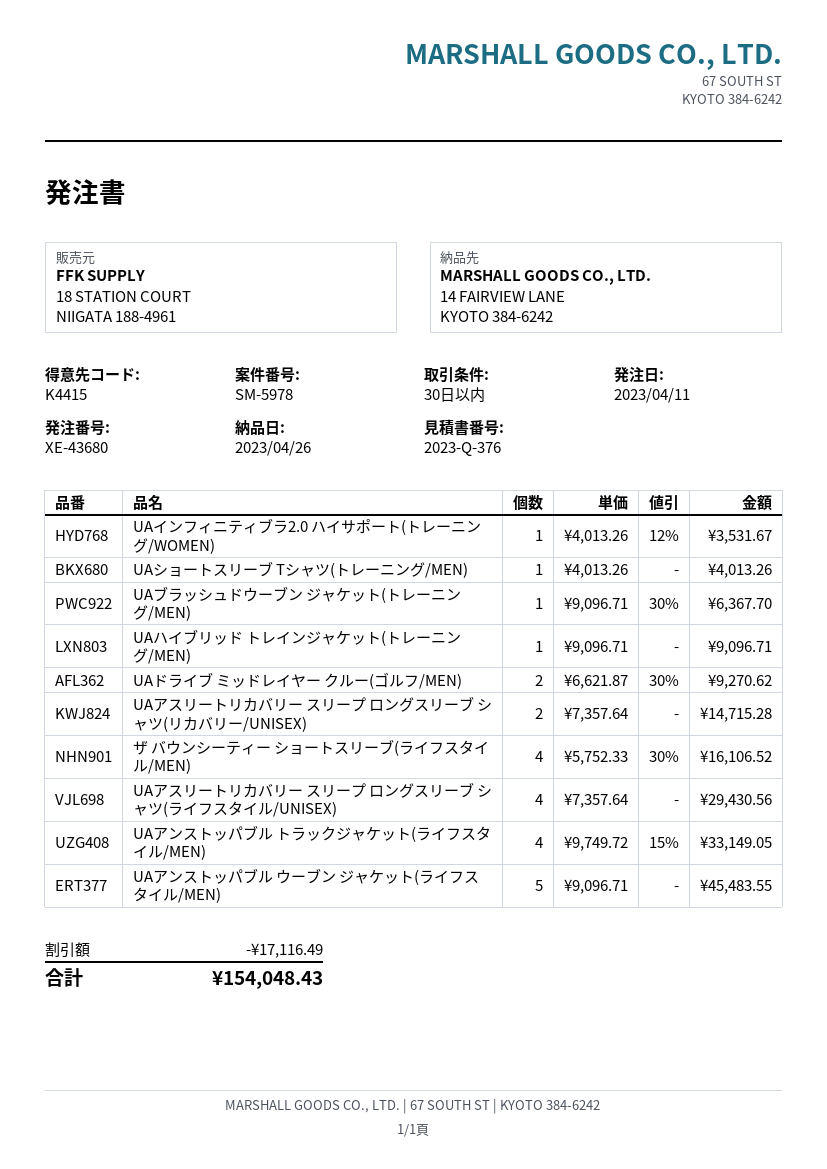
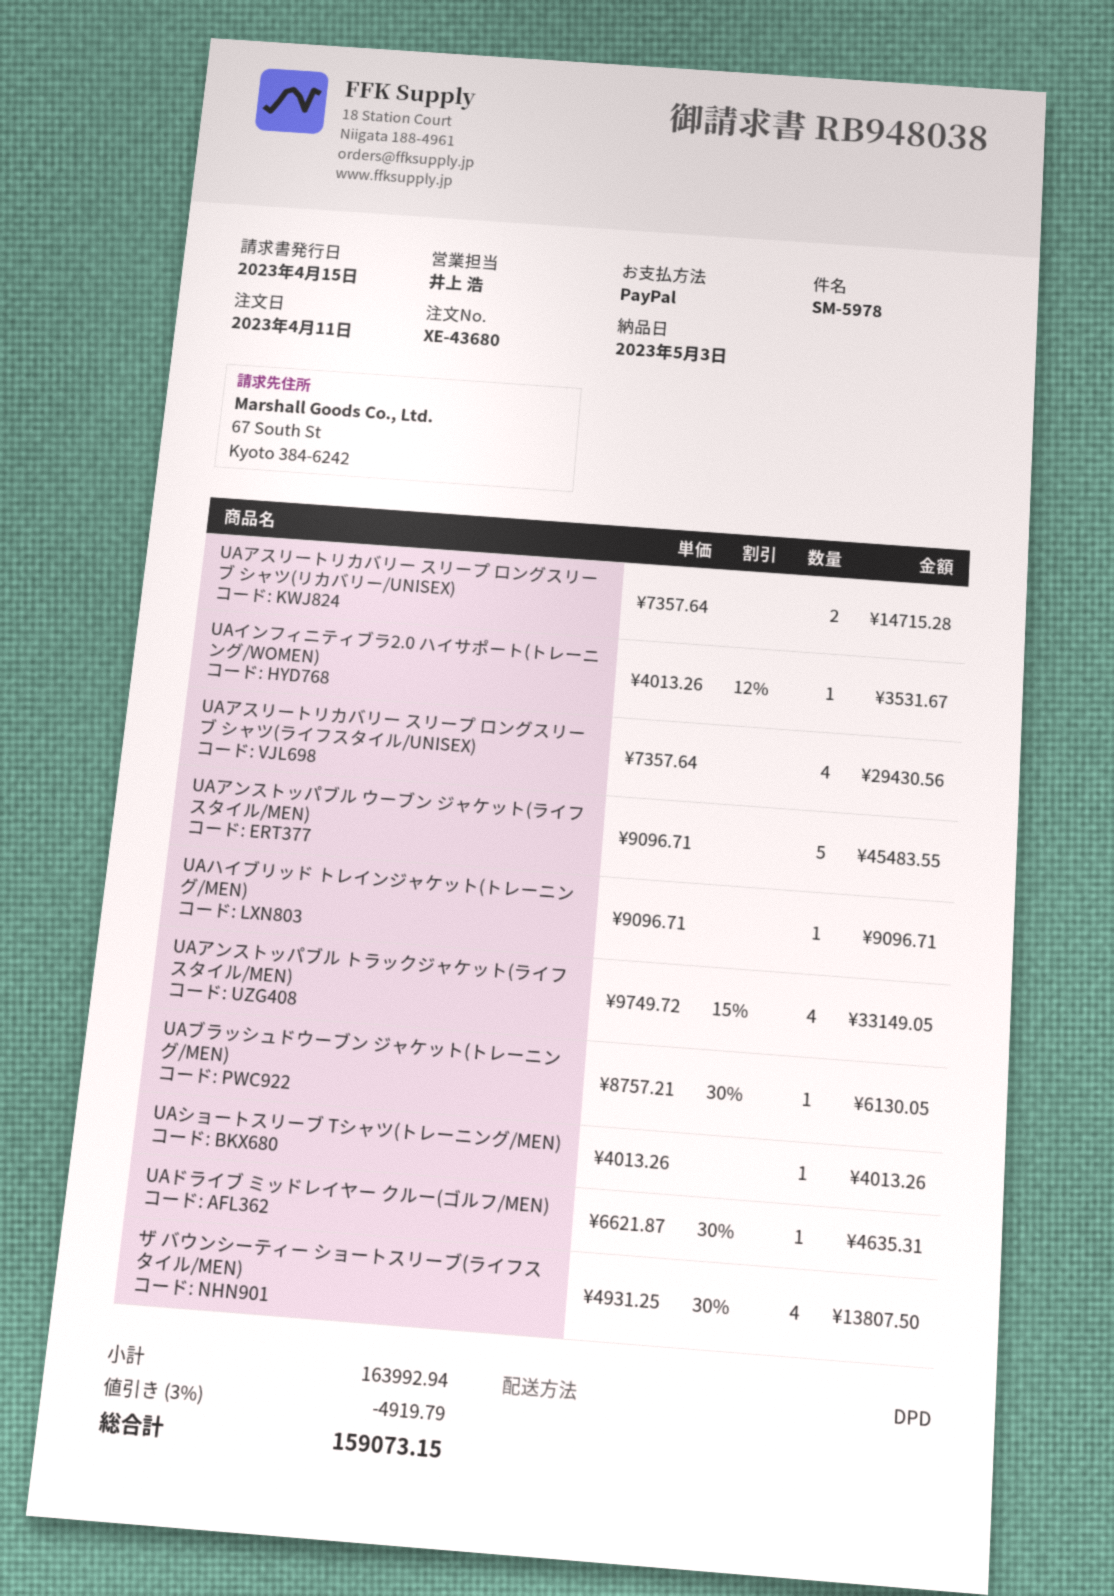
delivery date: 2023-04-26 -> 2023-05-03
UAブラッシュドウーブン ジャケット(トレーニング/MEN): 1 x 9096.71 - 30% = 6367.70 -> 1 x 8757.21 - 30% = 6130.05
UAドライブ ミッドレイヤー クルー(ゴルフ/MEN): 2 x 6621.87 - 30% = 9270.62 -> 1 x 6621.87 - 30% = 4635.31
ザ バウンシーティー ショートスリーブ(ライフスタイル/MEN): 4 x 5752.33 - 30% = 16106.52 -> 4 x 4931.25 - 30% = 13807.50
discount: 17116.49 -> 4919.79
total: 154048.43 -> 159073.15

